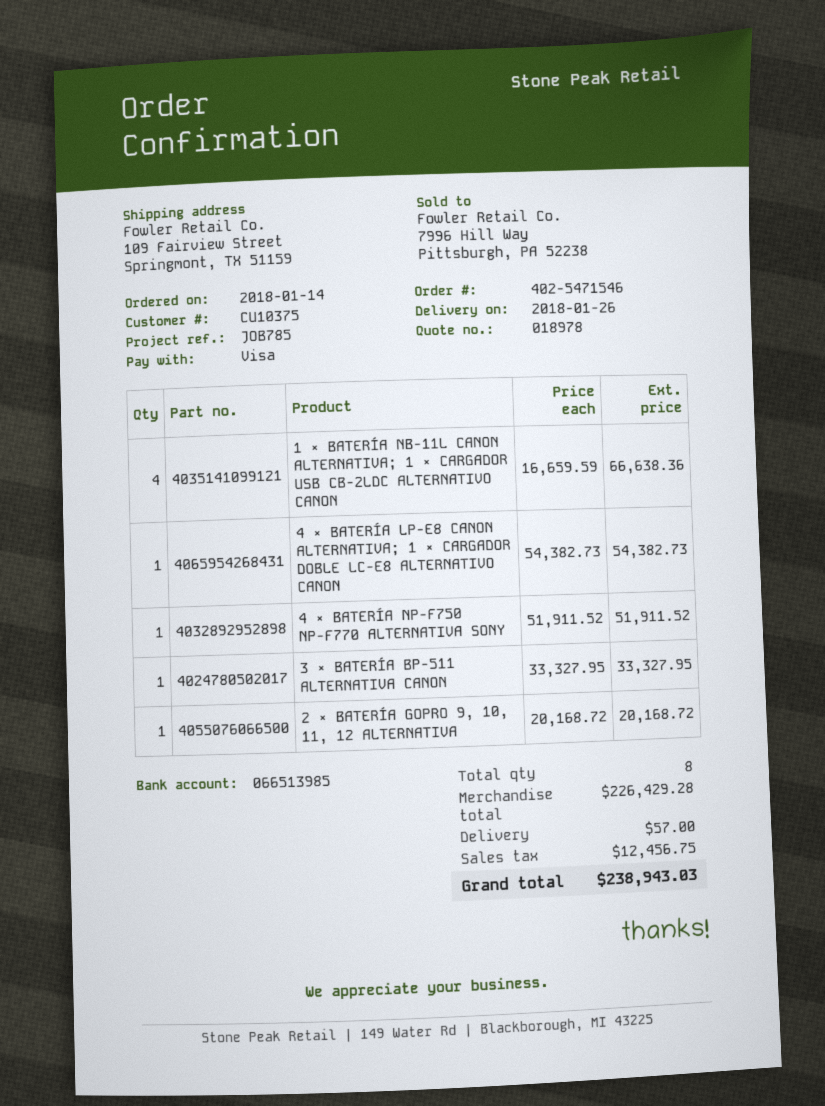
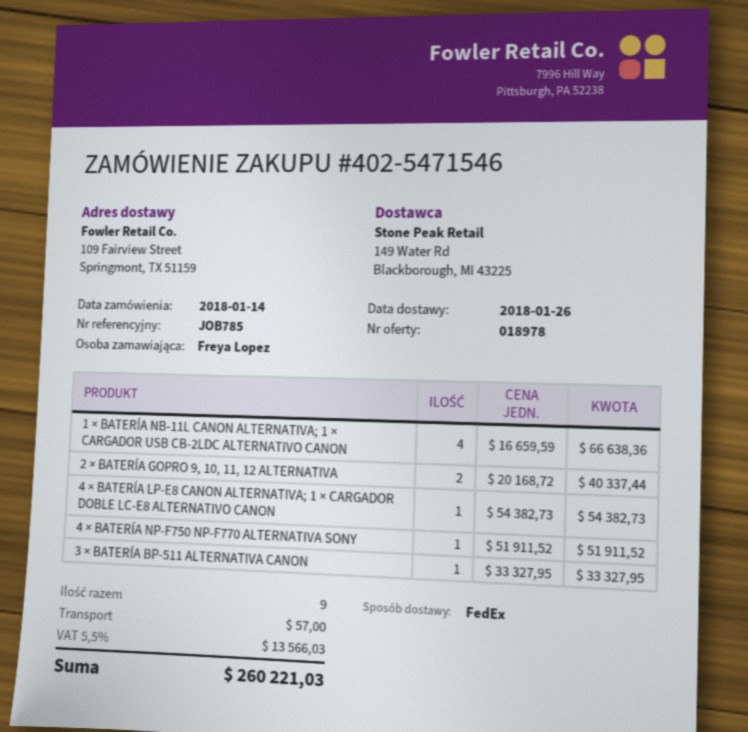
2 × BATERÍA GOPRO 9, 10, 11, 12 ALTERNATIVA: 1 x 20168.72 = 20168.72 -> 2 x 20168.72 = 40337.44
total quantity: 8 -> 9
tax: 12456.75 -> 13566.03
total: 238943.03 -> 260221.03

